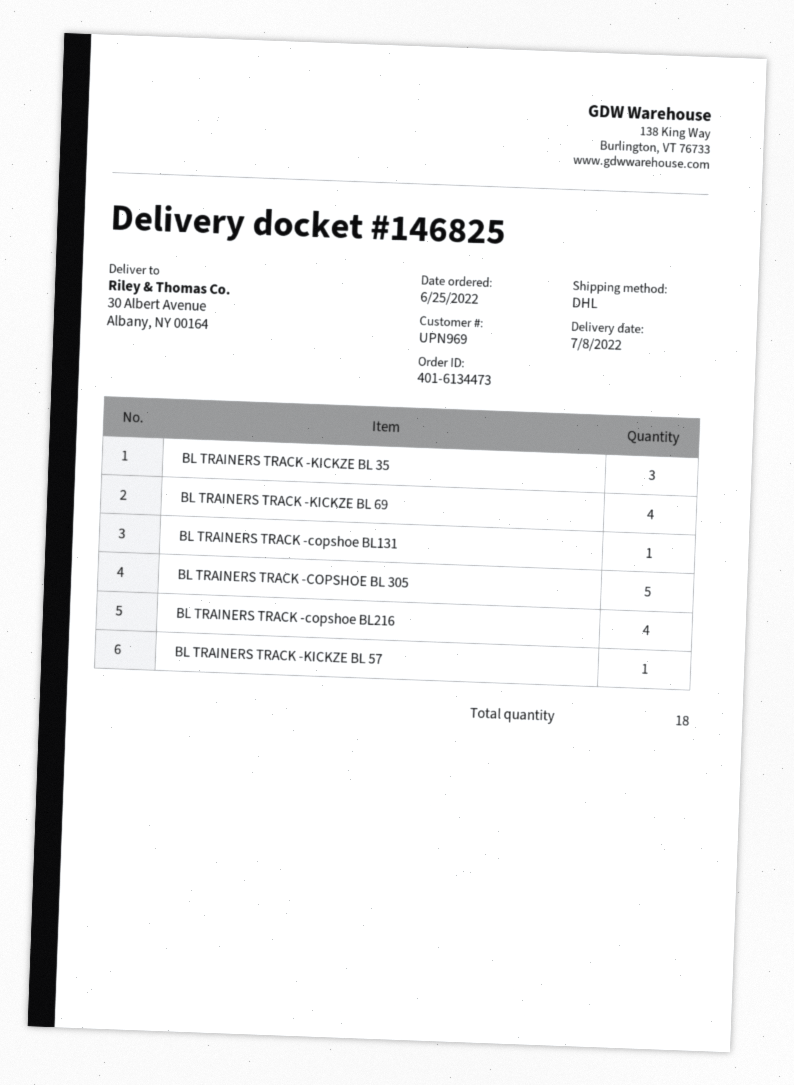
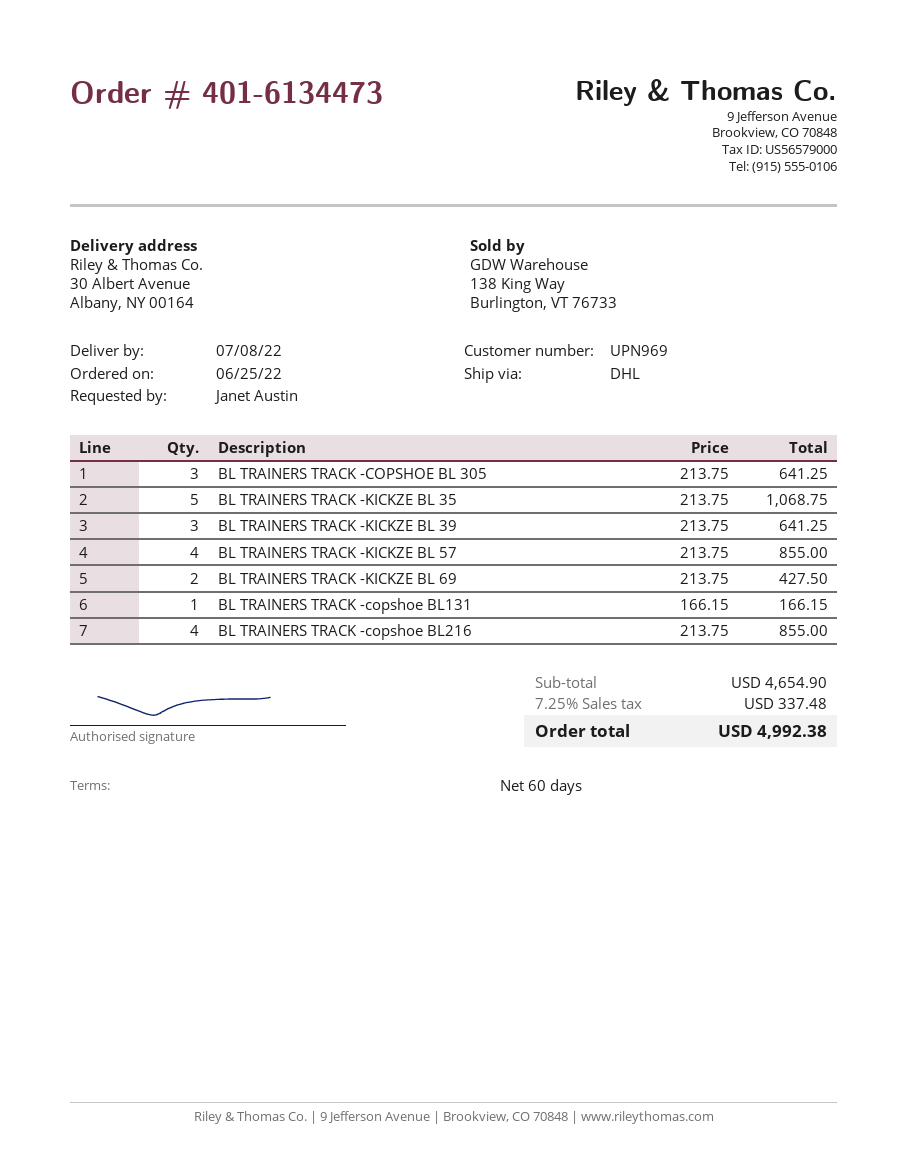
BL TRAINERS TRACK -KICKZE BL 35: 3 -> 5
BL TRAINERS TRACK -KICKZE BL 69: 4 -> 2
BL TRAINERS TRACK -COPSHOE BL 305: 5 -> 3
BL TRAINERS TRACK -KICKZE BL 57: 1 -> 4
BL TRAINERS TRACK -KICKZE BL 39: none -> 3

